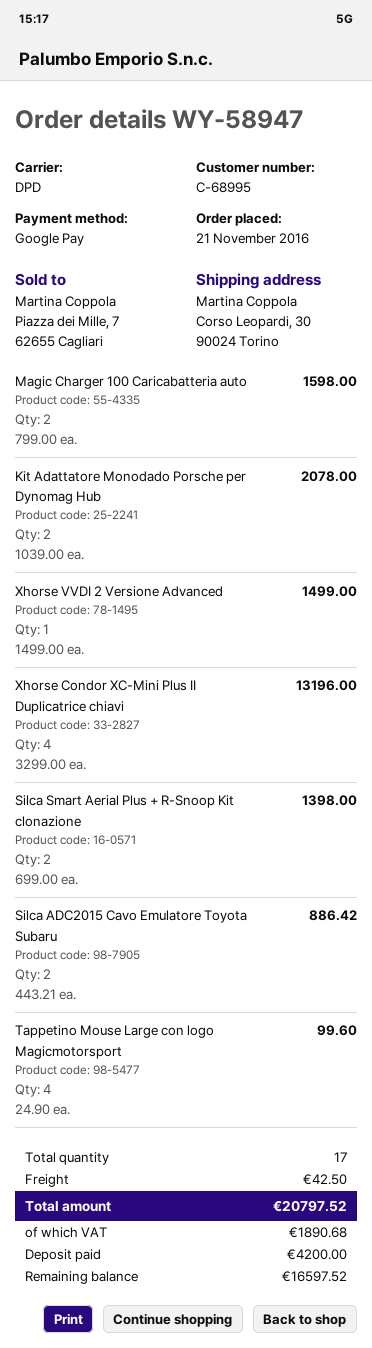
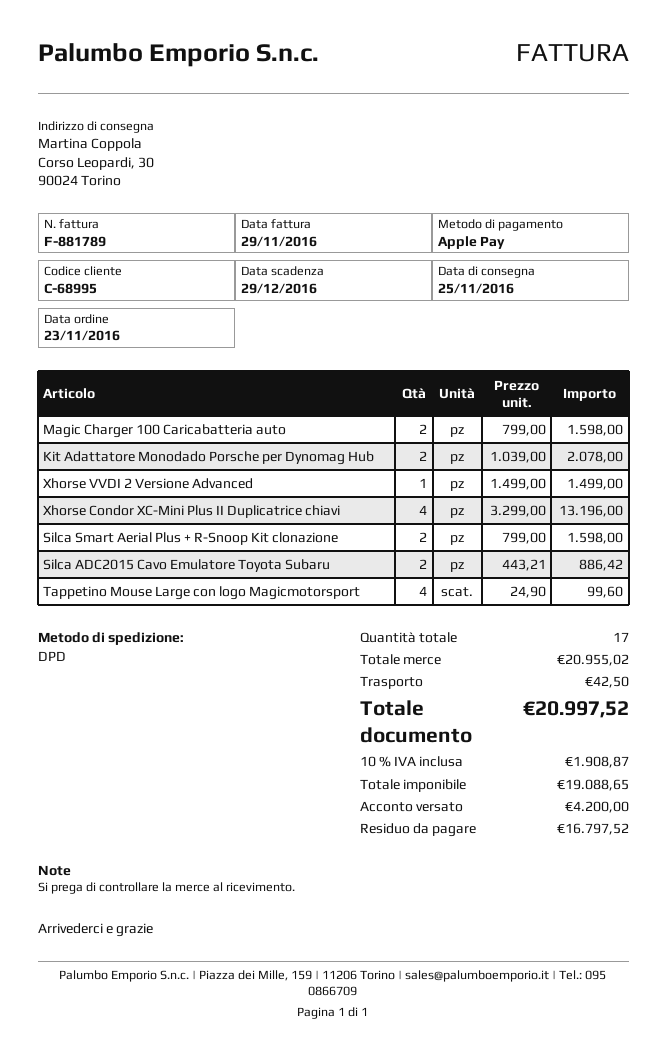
order date: 2016-11-21 -> 2016-11-23
payment method: Google Pay -> Apple Pay
Silca Smart Aerial Plus + R-Snoop Kit clonazione: 2 x 699.00 = 1398.00 -> 2 x 799.00 = 1598.00
tax: 1890.68 -> 1908.87
total: 20797.52 -> 20997.52
balance: 16597.52 -> 16797.52

